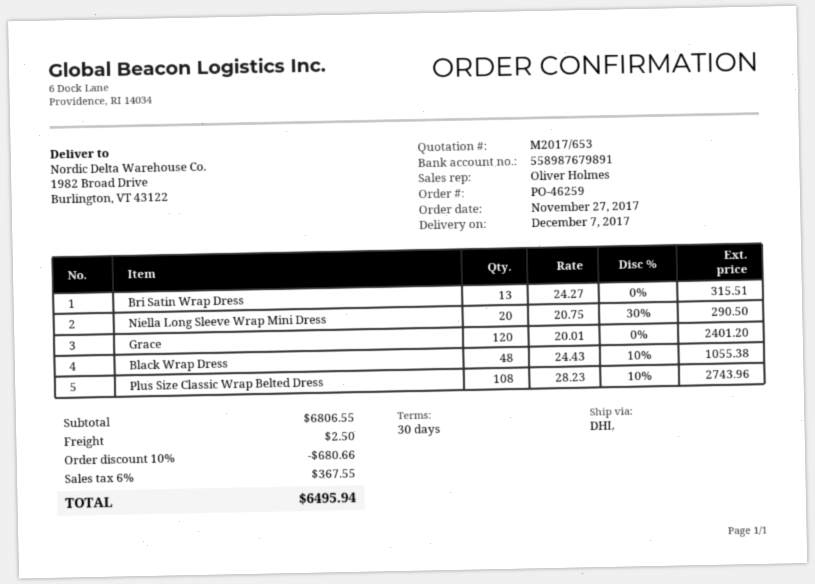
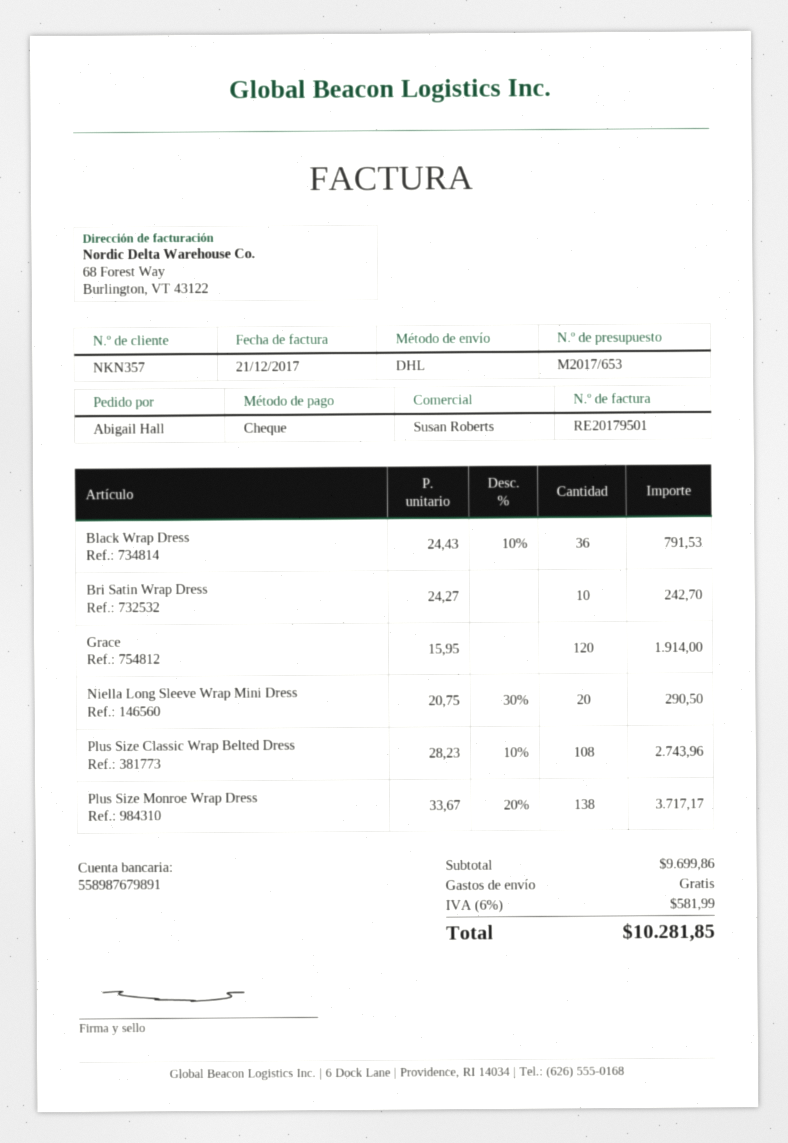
sales rep: Oliver Holmes -> Susan Roberts
Bri Satin Wrap Dress: 13 x 24.27 = 315.51 -> 10 x 24.27 = 242.70
Grace: 120 x 20.01 = 2401.20 -> 120 x 15.95 = 1914.00
Black Wrap Dress: 48 x 24.43 - 10% = 1055.38 -> 36 x 24.43 - 10% = 791.53
Plus Size Monroe Wrap Dress: none -> 138 x 33.67 - 20% = 3717.17
subtotal: 6806.55 -> 9699.86
discount: 10% = 680.66 -> none
shipping: 2.50 -> 0.00
tax: 6% = 367.55 -> 6% = 581.99
total: 6495.94 -> 10281.85

